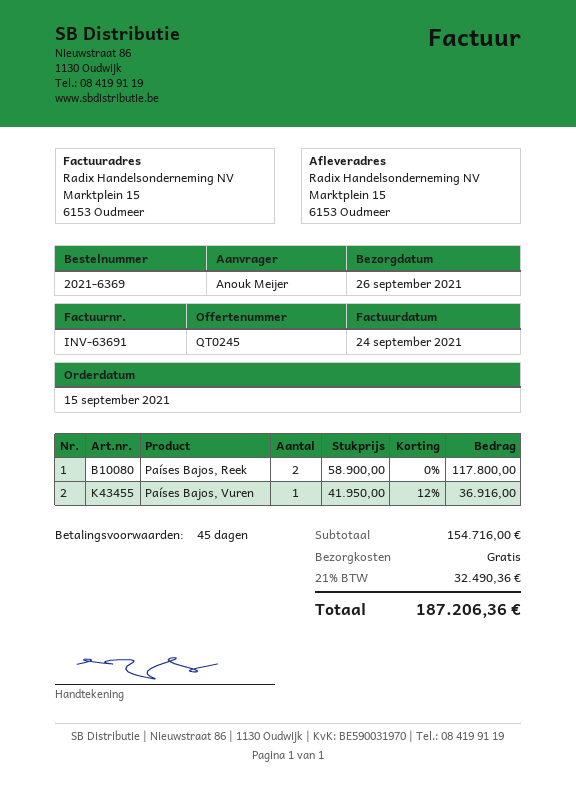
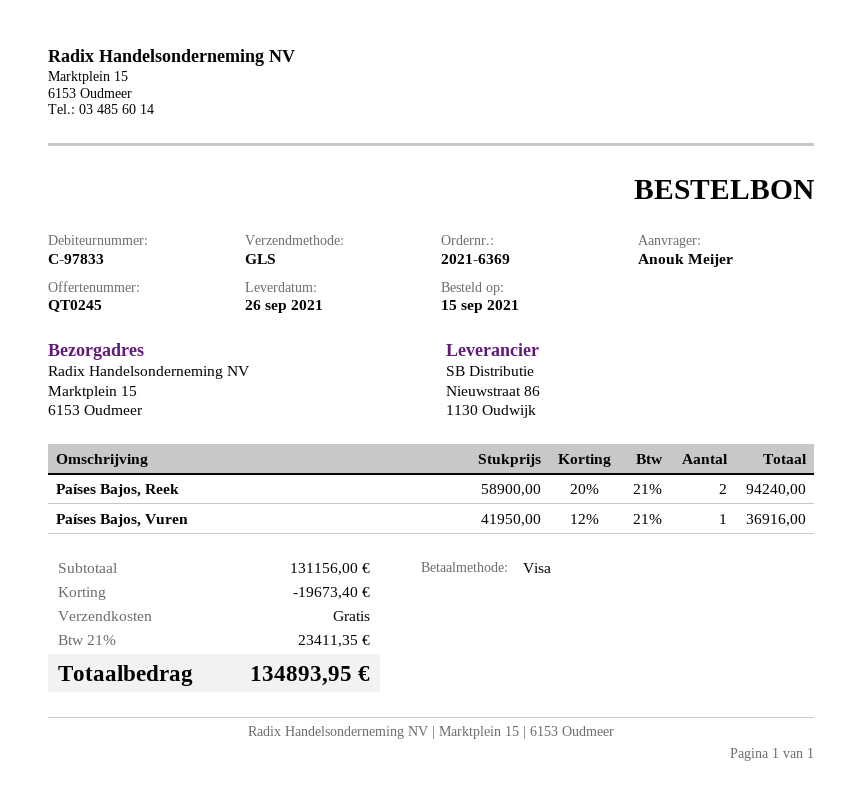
Países Bajos, Reek: 2 x 58900.00 = 117800.00 -> 2 x 58900.00 - 20% = 94240.00
subtotal: 154716.00 -> 131156.00
discount: none -> 19673.40
tax: 21% = 32490.36 -> 21% = 23411.35
total: 187206.36 -> 134893.95

